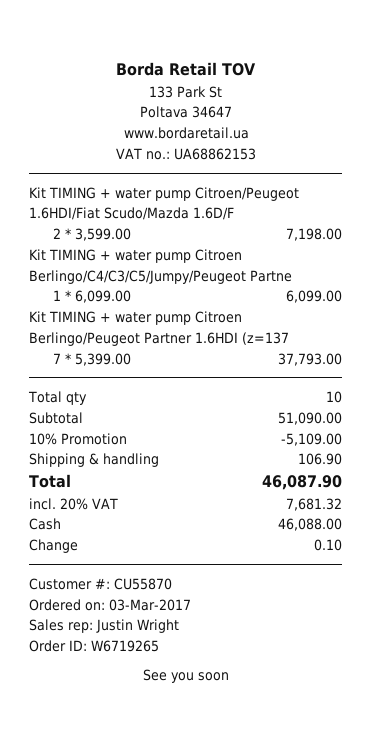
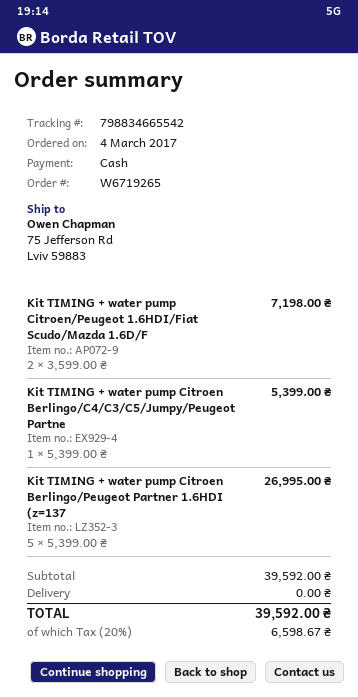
order date: 2017-03-03 -> 2017-03-04
Kit TIMING + water pump Citroen Berlingo/C4/C3/C5/Jumpy/Peugeot Partne: 1 x 6099.00 = 6099.00 -> 1 x 5399.00 = 5399.00
Kit TIMING + water pump Citroen Berlingo/Peugeot Partner 1.6HDI (z=137: 7 x 5399.00 = 37793.00 -> 5 x 5399.00 = 26995.00
subtotal: 51090.00 -> 39592.00
discount: 10% = 5109.00 -> none
shipping: 106.90 -> 0.00
tax: 20% = 7681.32 -> 20% = 6598.67
total: 46087.90 -> 39592.00

